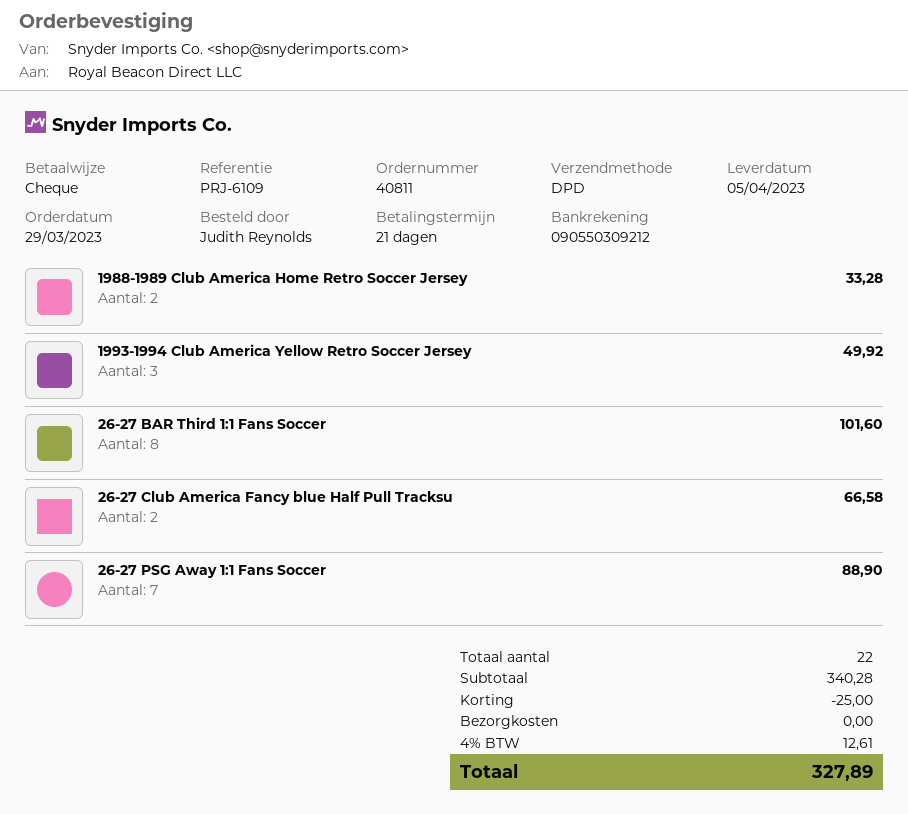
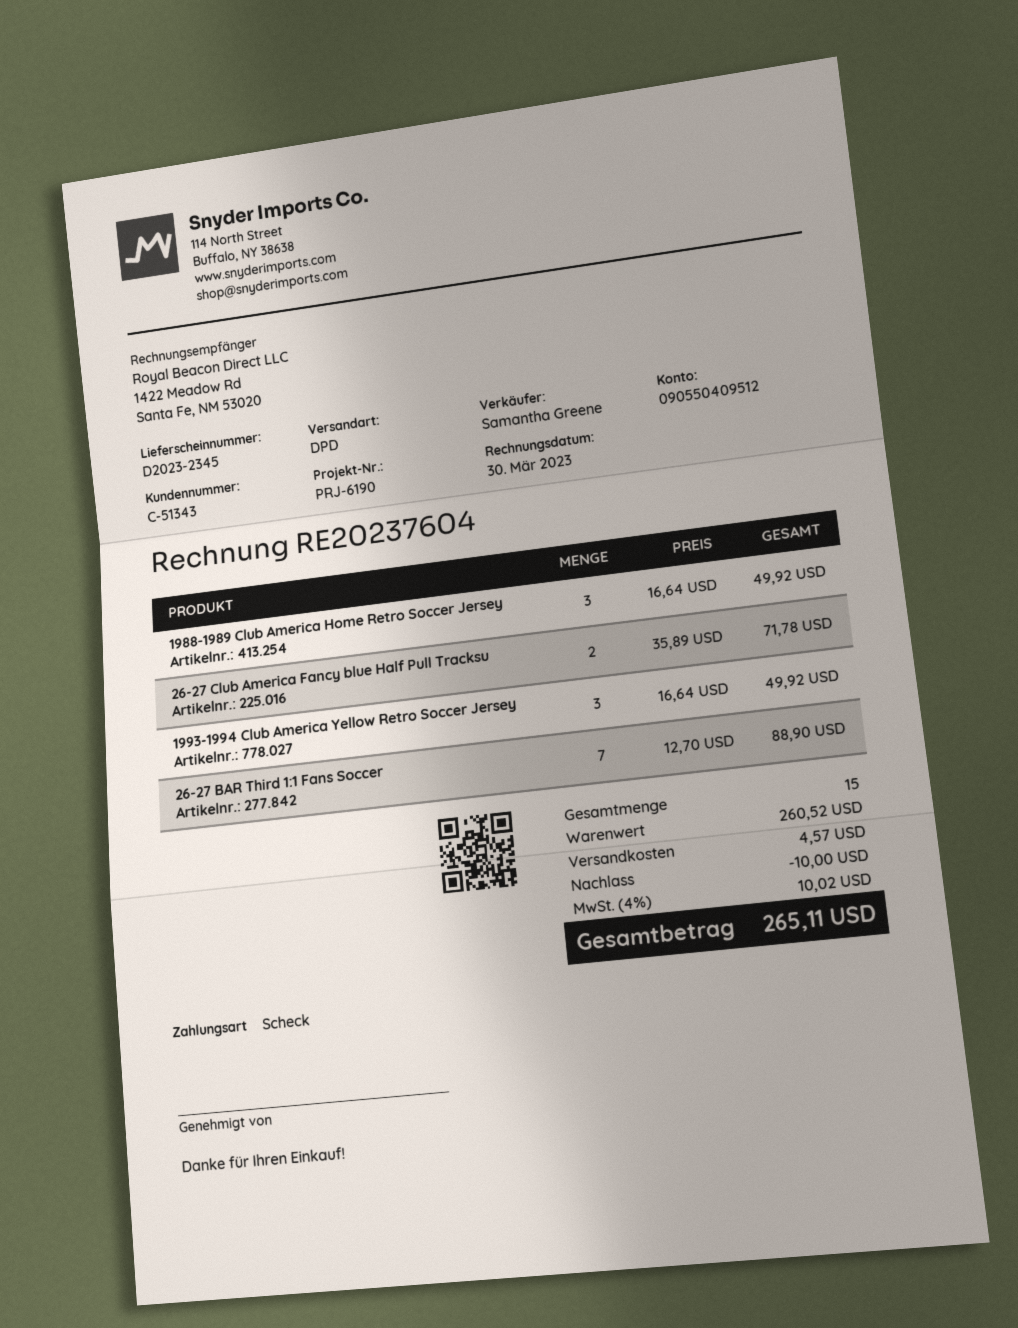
reference: PRJ-6109 -> PRJ-6190
bank account: 090550309212 -> 090550409512
1988-1989 Club America Home Retro Soccer Jersey: 2 for 33.28 -> 3 for 49.92
26-27 BAR Third 1:1 Fans Soccer: 8 for 101.60 -> 7 for 88.90
26-27 Club America Fancy blue Half Pull Tracksu: 2 for 66.58 -> 2 for 71.78
26-27 PSG Away 1:1 Fans Soccer: 7 for 88.90 -> none
total quantity: 22 -> 15
subtotal: 340.28 -> 260.52
discount: 25.00 -> 10.00
shipping: 0.00 -> 4.57
tax: 4% = 12.61 -> 4% = 10.02
total: 327.89 -> 265.11

